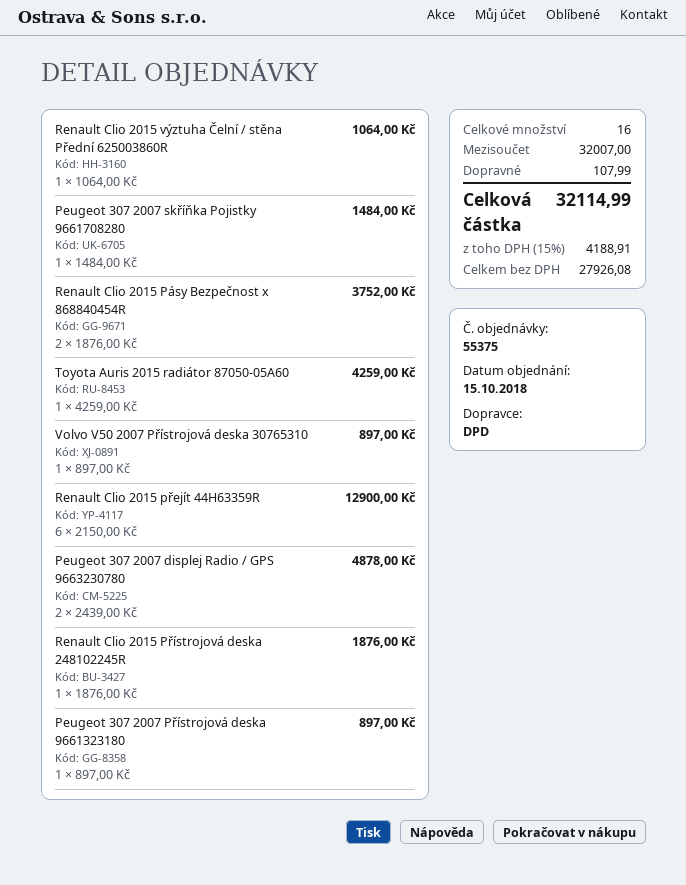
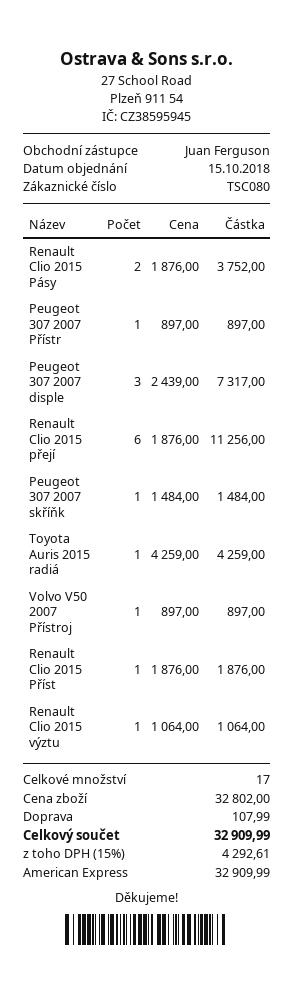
Renault Clio 2015 přejít 44H63359R: 6 x 2150.00 = 12900.00 -> 6 x 1876.00 = 11256.00
Peugeot 307 2007 displej Radio / GPS 9663230780: 2 x 2439.00 = 4878.00 -> 3 x 2439.00 = 7317.00
total quantity: 16 -> 17
subtotal: 32007.00 -> 32802.00
tax: 15% = 4188.91 -> 15% = 4292.61
total: 32114.99 -> 32909.99

